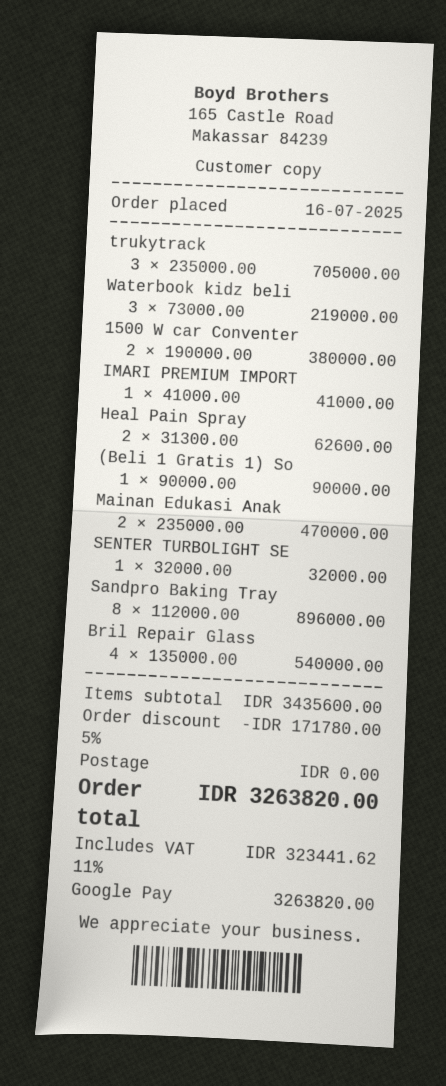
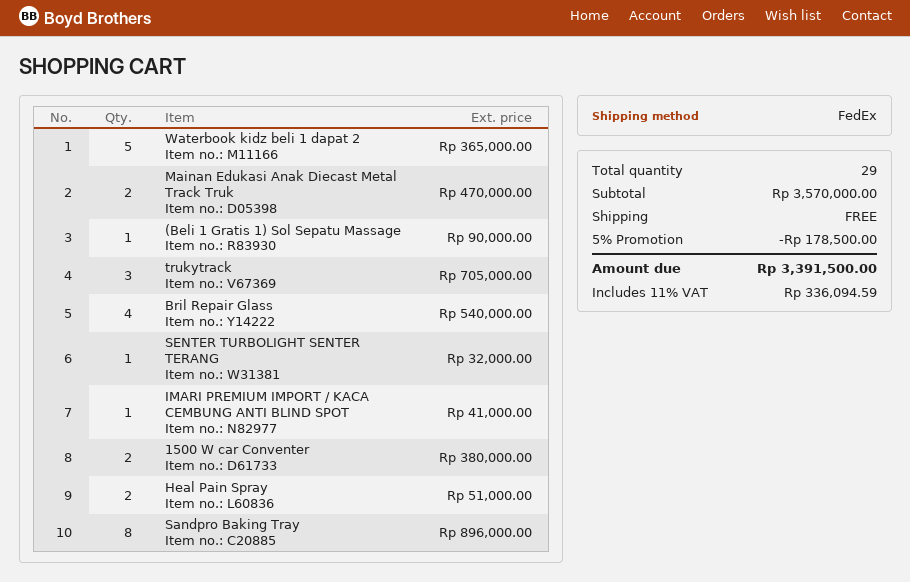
Waterbook kidz beli: 3 for 219000.00 -> 5 for 365000.00
Heal Pain Spray: 2 for 62600.00 -> 2 for 51000.00
subtotal: 3435600.00 -> 3570000.00
discount: 5% = 171780.00 -> 5% = 178500.00
tax: 11% = 323441.62 -> 11% = 336094.59
total: 3263820.00 -> 3391500.00

